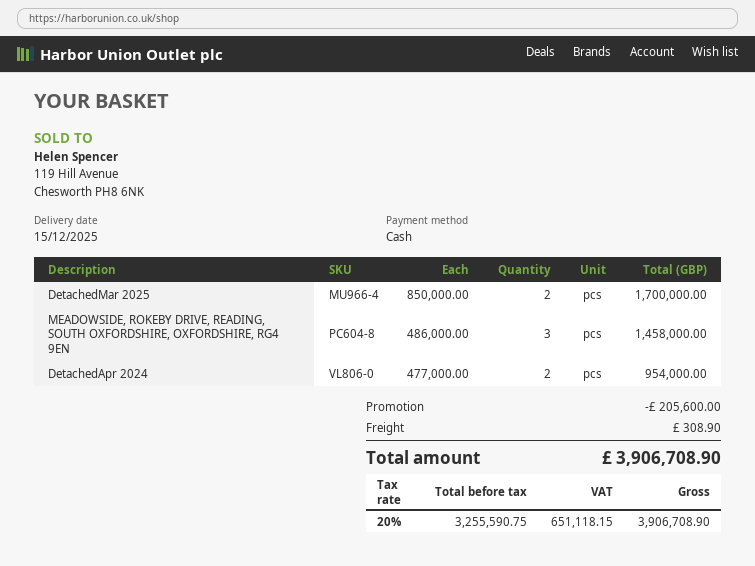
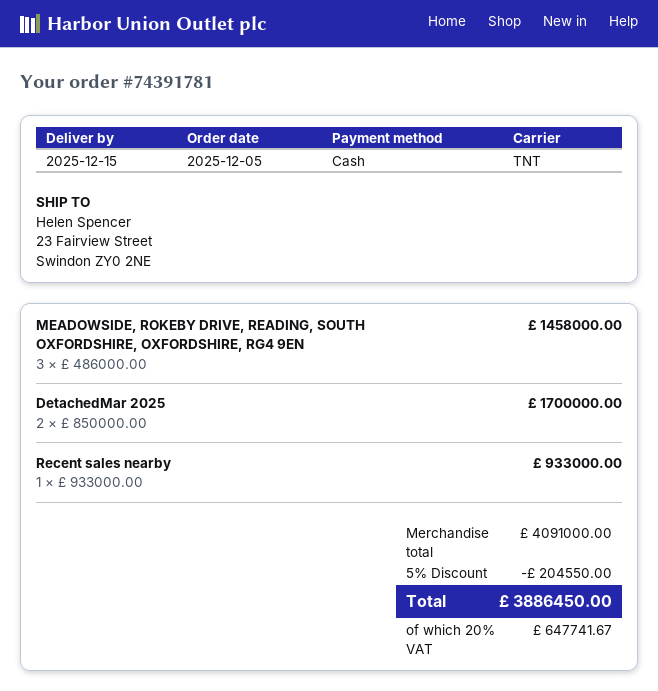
DetachedApr 2024: 2 x 477000.00 = 954000.00 -> none
Recent sales nearby: none -> 1 x 933000.00 = 933000.00
discount: 205600.00 -> 204550.00
shipping: 308.90 -> none
tax: 20% = 651118.15 -> 20% = 647741.67
total: 3906708.90 -> 3886450.00

